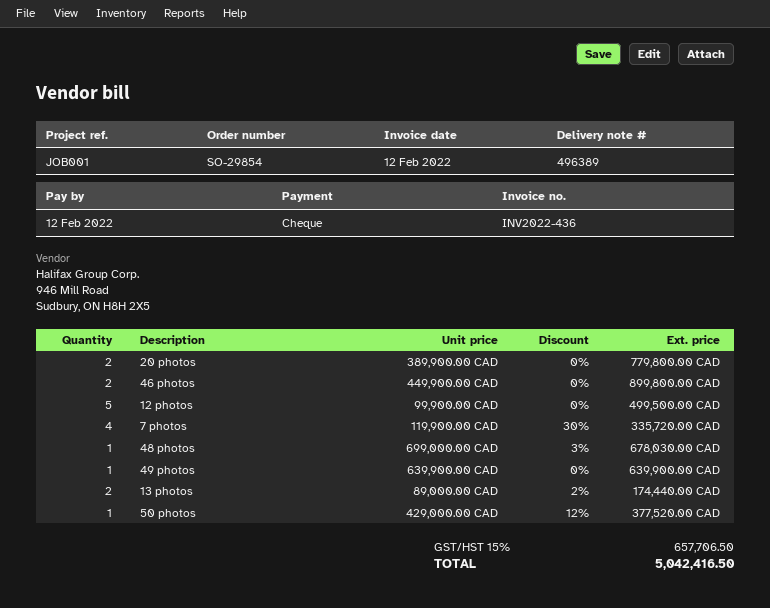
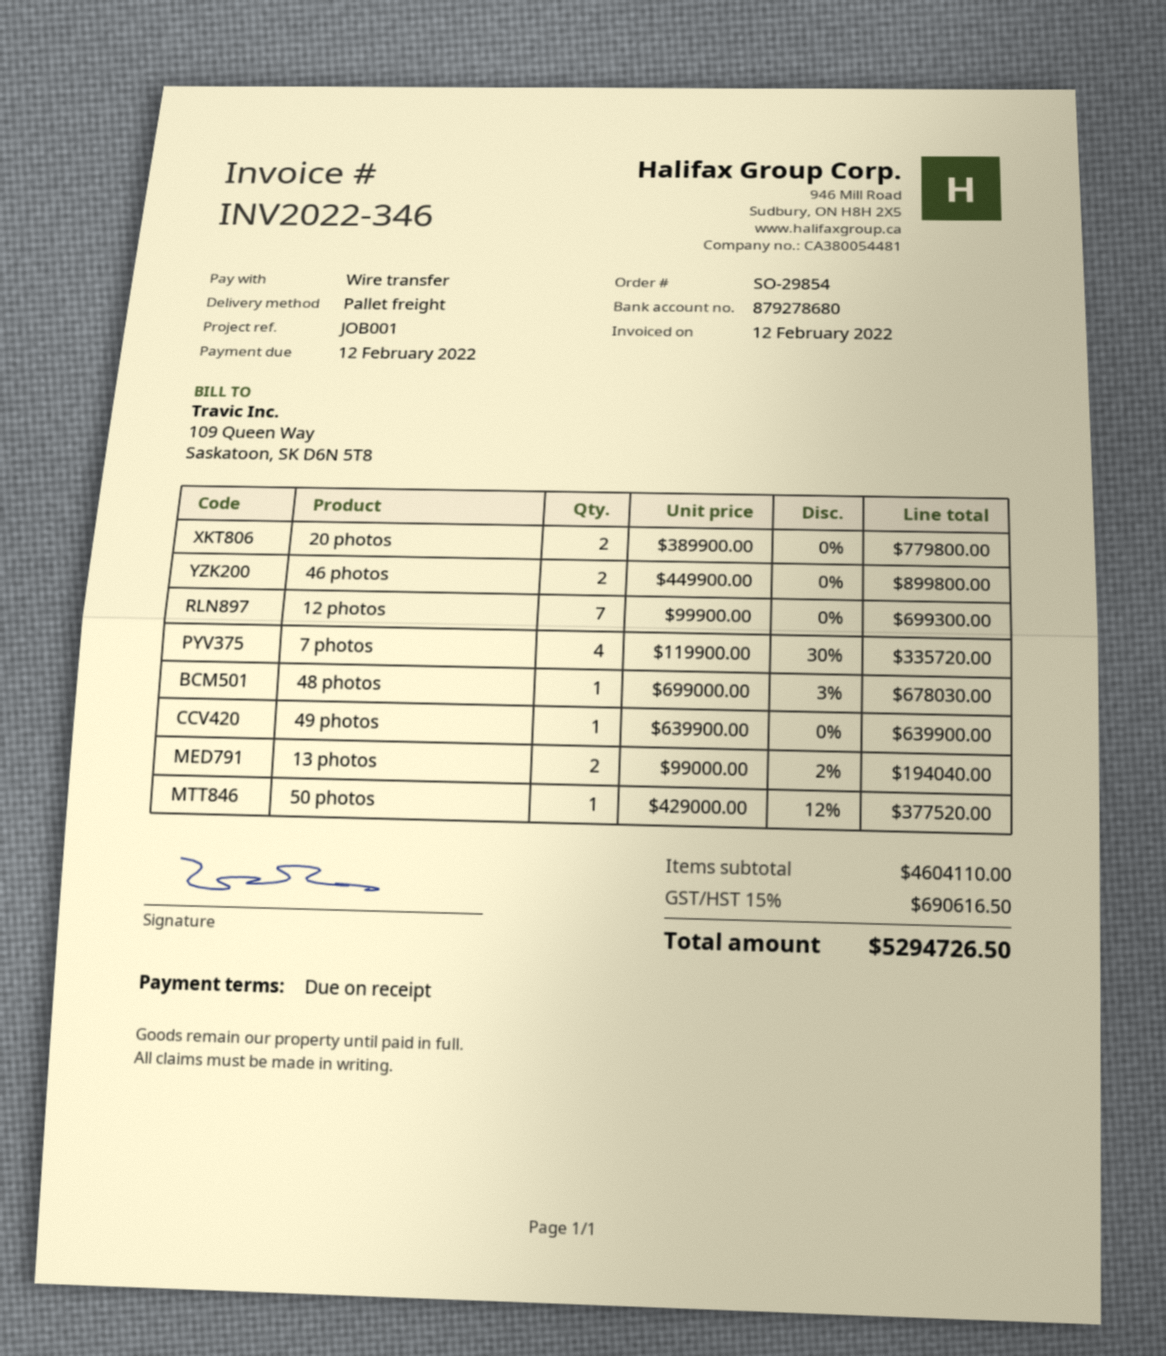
invoice number: INV2022-436 -> INV2022-346
payment method: cheque -> bank transfer
12 photos: 5 x 99900.00 = 499500.00 -> 7 x 99900.00 = 699300.00
13 photos: 2 x 89000.00 - 2% = 174440.00 -> 2 x 99000.00 - 2% = 194040.00
tax: 15% = 657706.50 -> 15% = 690616.50
total: 5042416.50 -> 5294726.50

